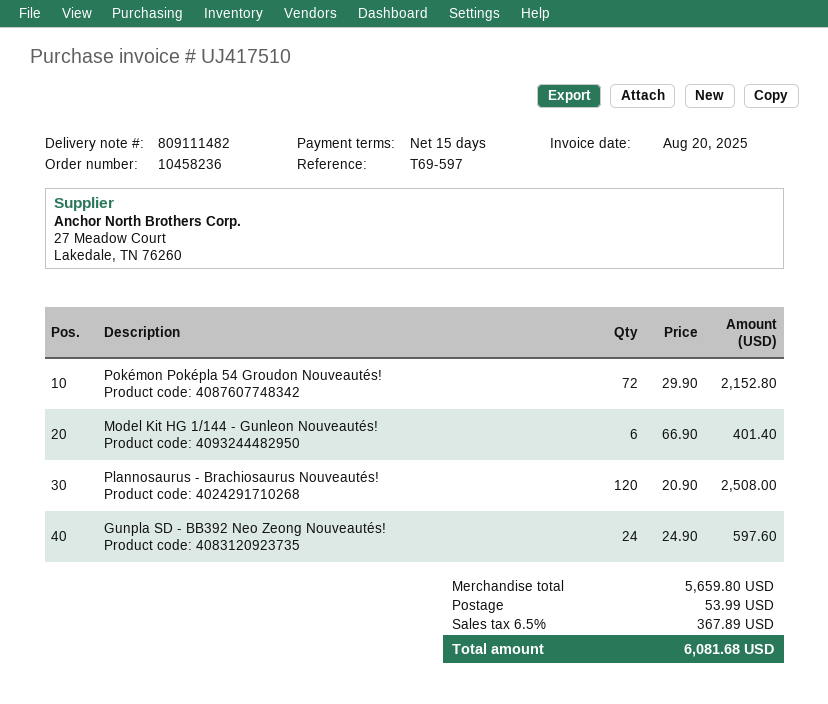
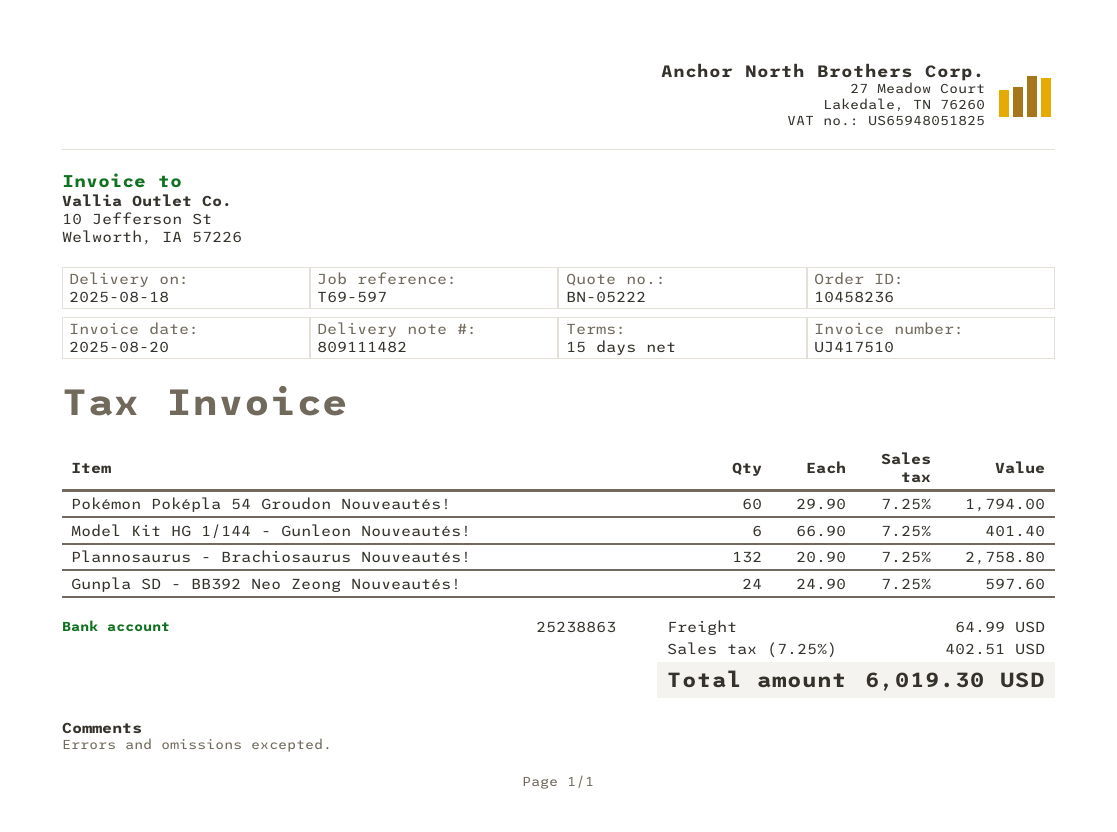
Pokémon Poképla 54 Groudon Nouveautés!: 72 x 29.90 = 2152.80 -> 60 x 29.90 = 1794.00
Plannosaurus - Brachiosaurus Nouveautés!: 120 x 20.90 = 2508.00 -> 132 x 20.90 = 2758.80
shipping: 53.99 -> 64.99
tax: 6.5% = 367.89 -> 7.25% = 402.51
total: 6081.68 -> 6019.30

